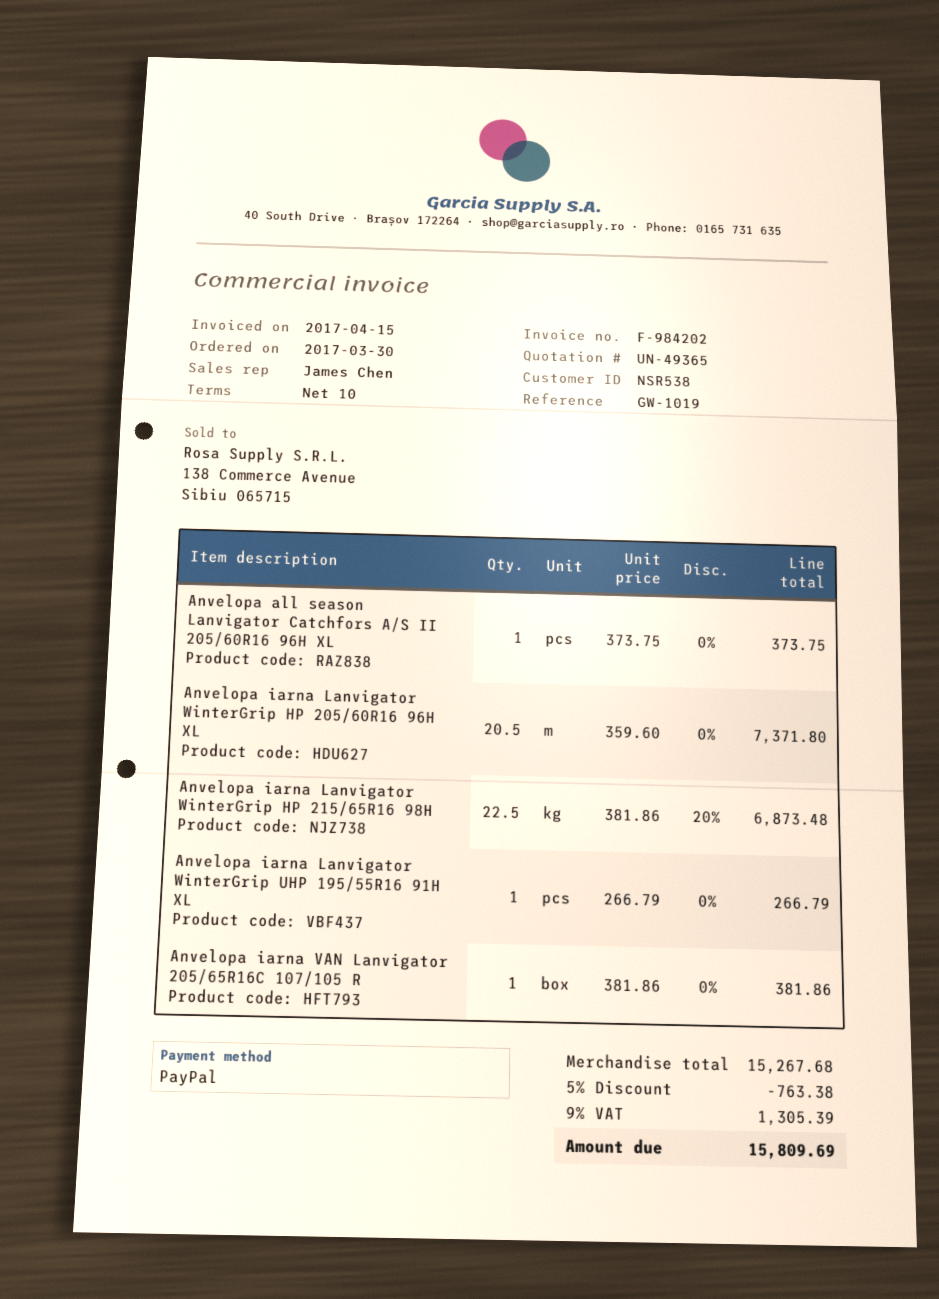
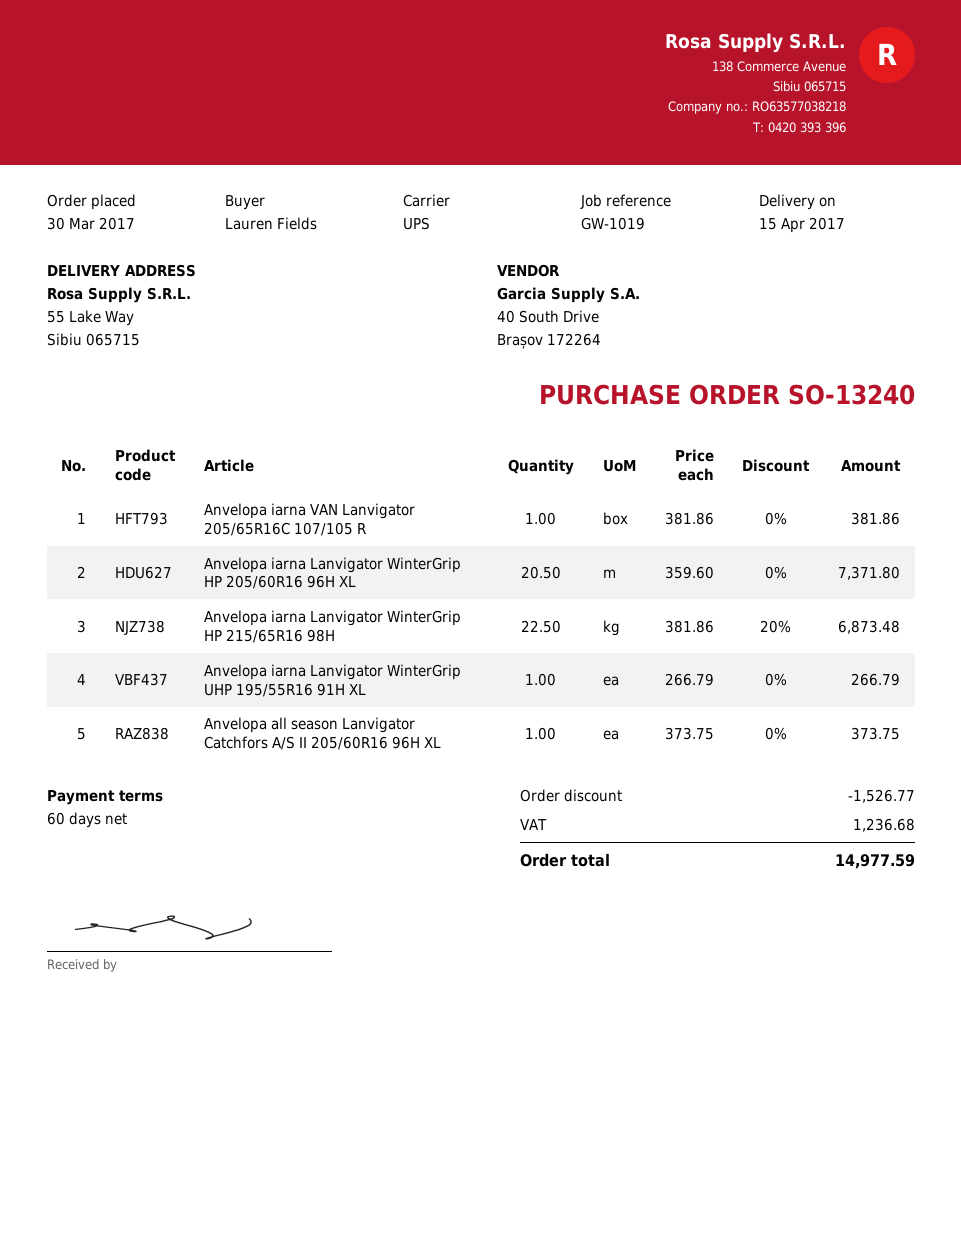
payment terms: 10 days -> 60 days
discount: 763.38 -> 1526.77
tax: 1305.39 -> 1236.68
total: 15809.69 -> 14977.59

